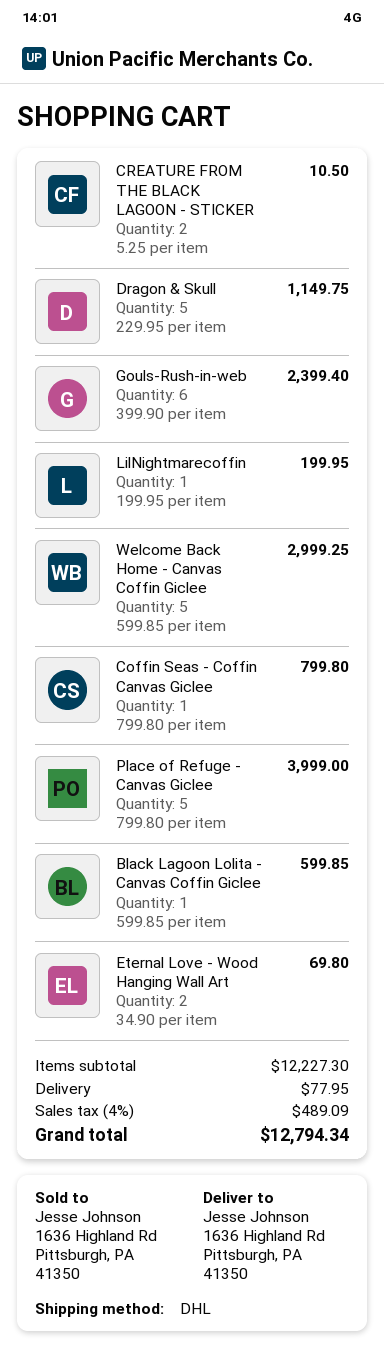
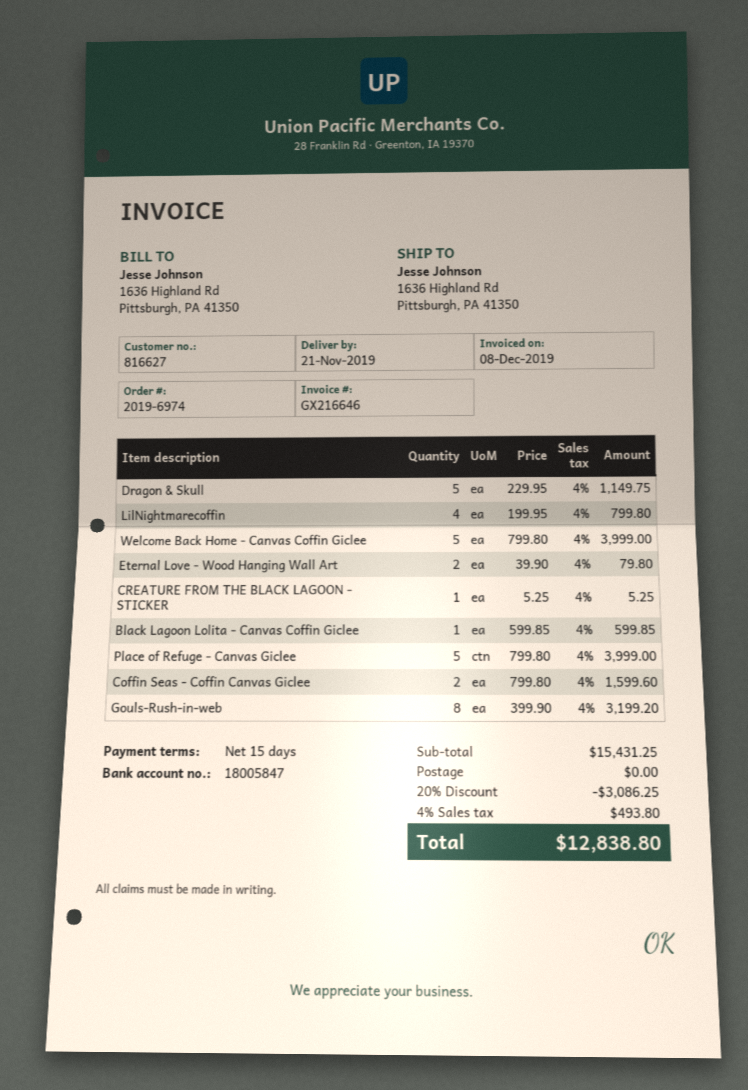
CREATURE FROM THE BLACK LAGOON - STICKER: 2 x 5.25 = 10.50 -> 1 x 5.25 = 5.25
Gouls-Rush-in-web: 6 x 399.90 = 2399.40 -> 8 x 399.90 = 3199.20
LilNightmarecoffin: 1 x 199.95 = 199.95 -> 4 x 199.95 = 799.80
Welcome Back Home - Canvas Coffin Giclee: 5 x 599.85 = 2999.25 -> 5 x 799.80 = 3999.00
Coffin Seas - Coffin Canvas Giclee: 1 x 799.80 = 799.80 -> 2 x 799.80 = 1599.60
Eternal Love - Wood Hanging Wall Art: 2 x 34.90 = 69.80 -> 2 x 39.90 = 79.80
subtotal: 12227.30 -> 15431.25
discount: none -> 20% = 3086.25
shipping: 77.95 -> 0.00
tax: 4% = 489.09 -> 4% = 493.80
total: 12794.34 -> 12838.80

